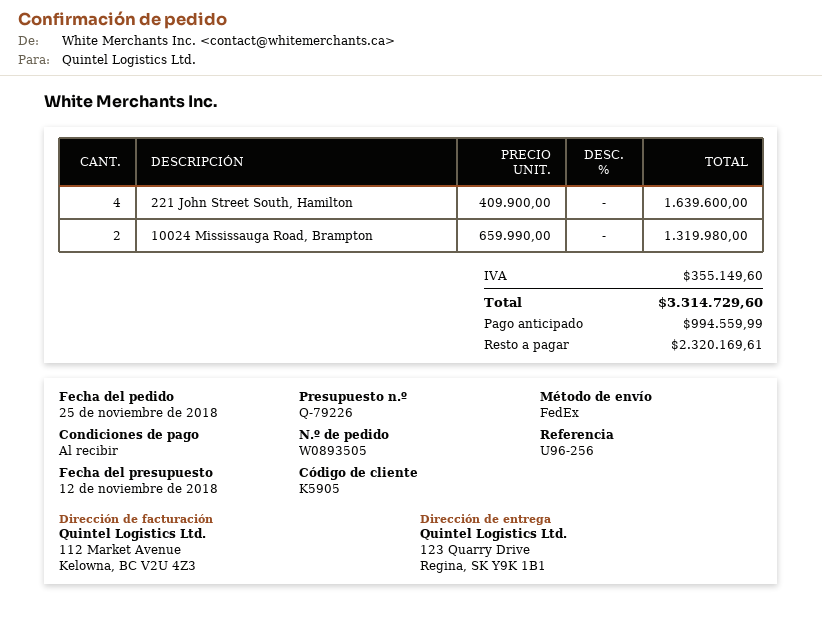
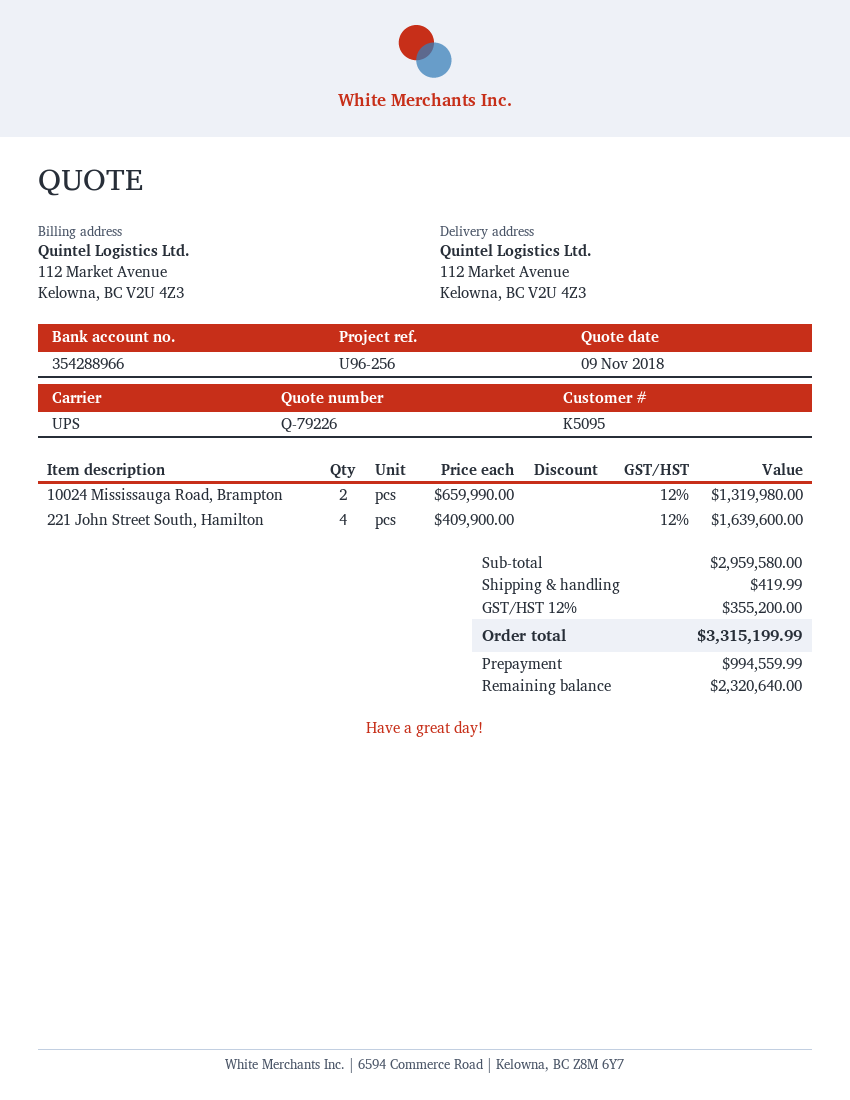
quote date: 2018-11-12 -> 2018-11-09
customer number: K5905 -> K5095
shipping method: FedEx -> UPS
ship to: 123 Quarry Drive, Regina, SK Y9K 1B1 -> 112 Market Avenue, Kelowna, BC V2U 4Z3
shipping: none -> 419.99
tax: 355149.60 -> 355200.00
total: 3314729.60 -> 3315199.99
balance: 2320169.61 -> 2320640.00

